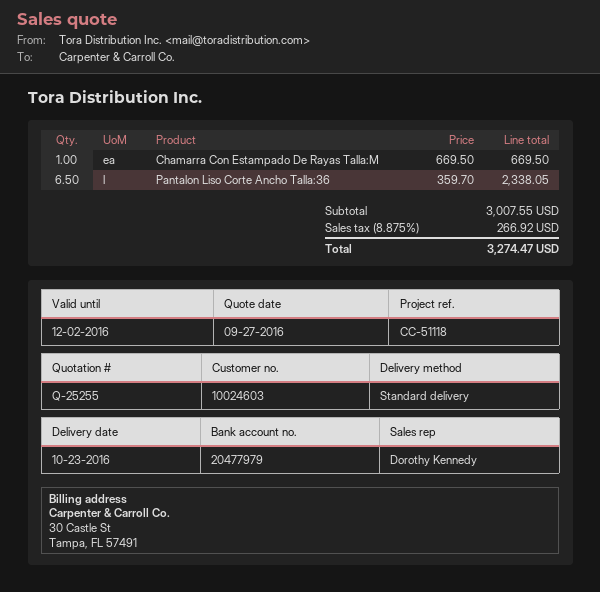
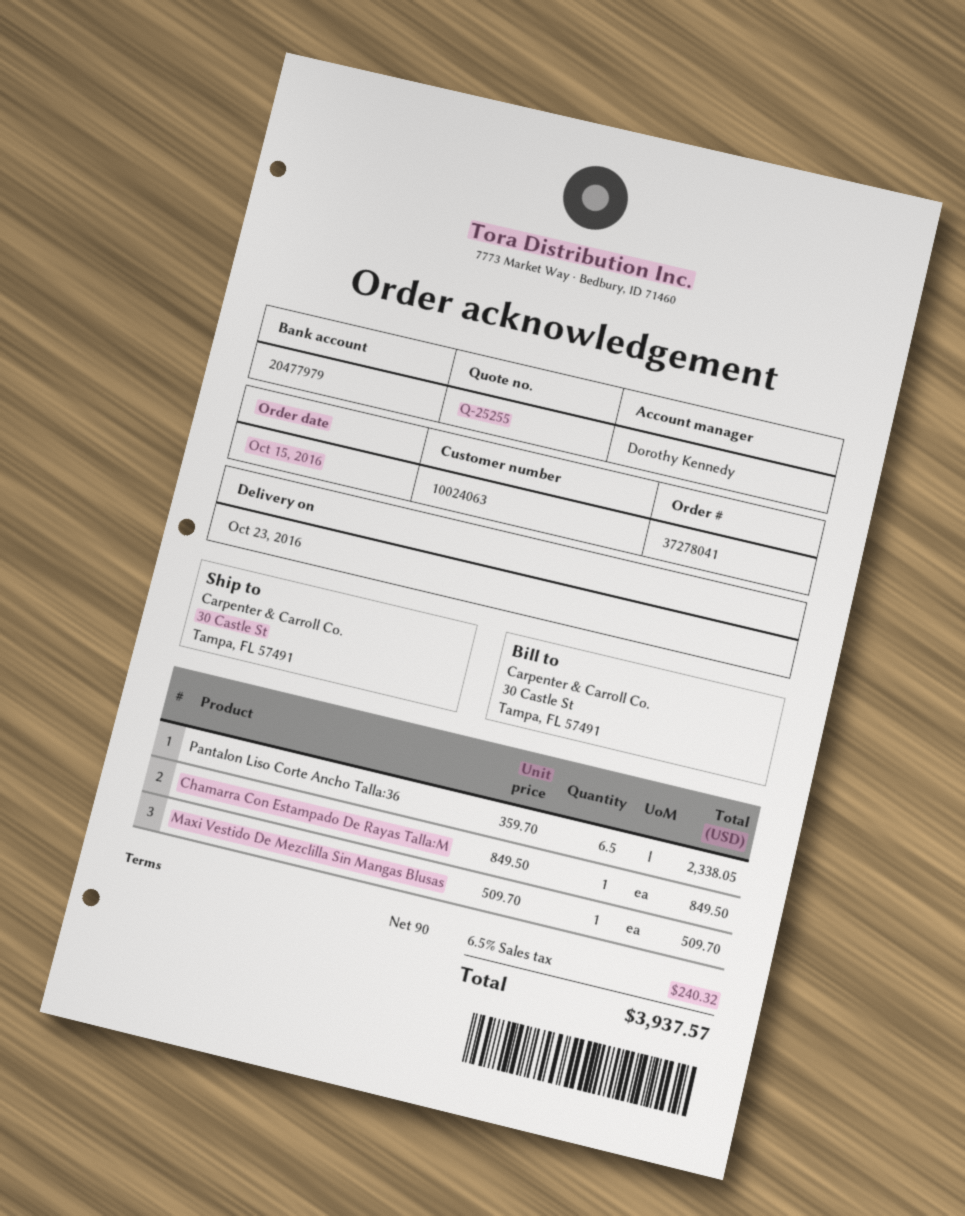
customer number: 10024603 -> 10024063
Chamarra Con Estampado De Rayas Talla:M: 1 x 669.50 = 669.50 -> 1 x 849.50 = 849.50
Maxi Vestido De Mezclilla Sin Mangas Blusas: none -> 1 x 509.70 = 509.70
tax: 8.875% = 266.92 -> 6.5% = 240.32
total: 3274.47 -> 3937.57

